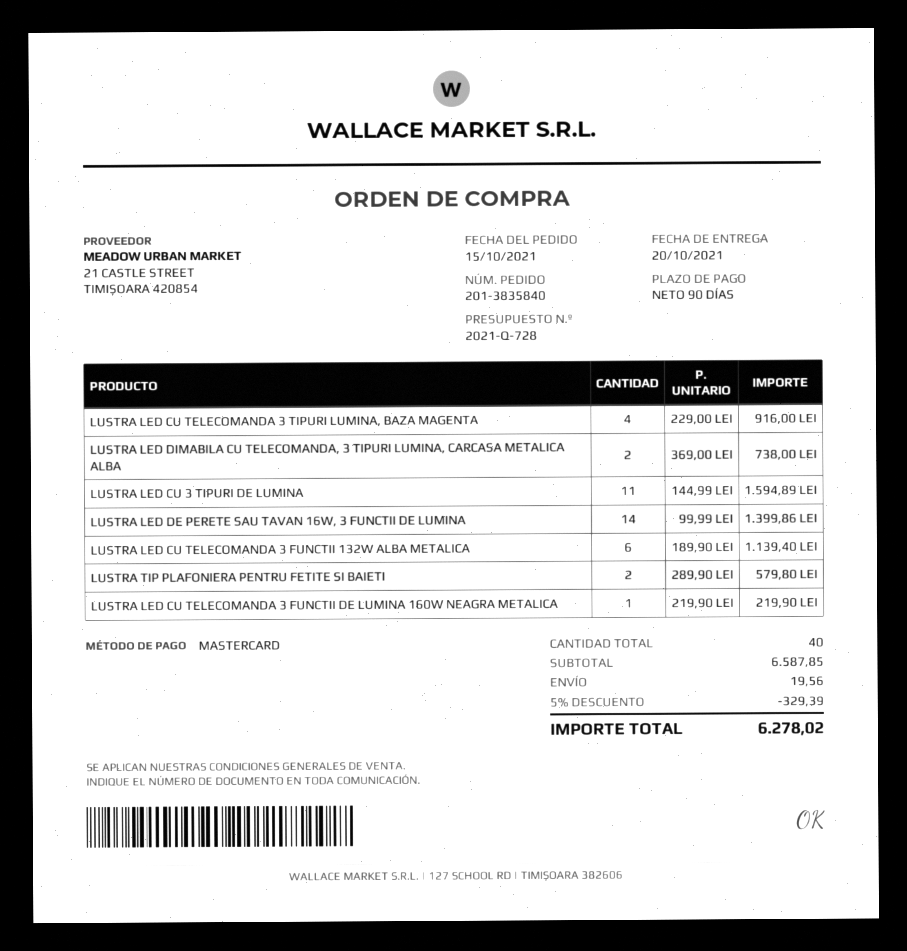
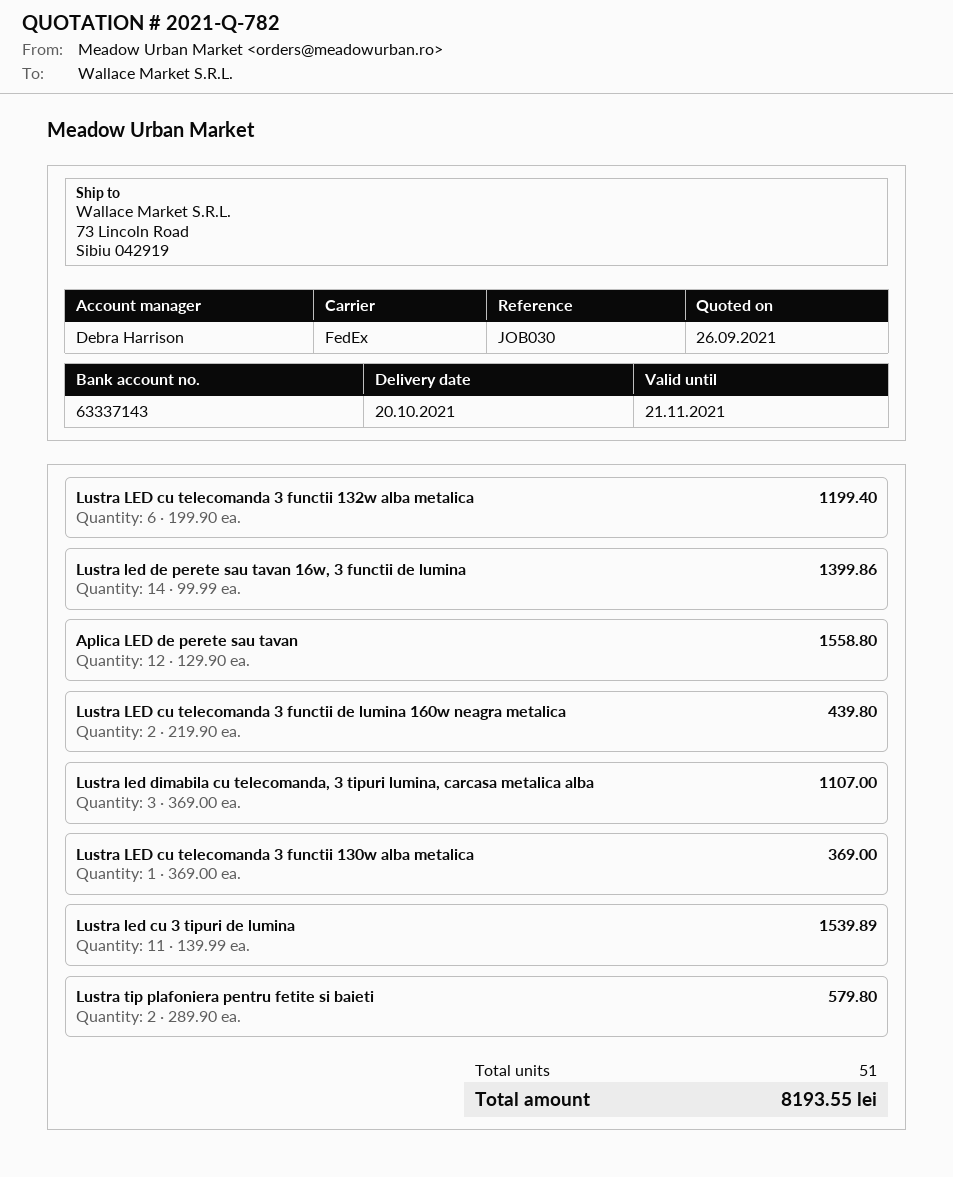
quote number: 2021-Q-728 -> 2021-Q-782
LUSTRA LED CU TELECOMANDA 3 TIPURI LUMINA, BAZA MAGENTA: 4 x 229.00 = 916.00 -> none
LUSTRA LED DIMABILA CU TELECOMANDA, 3 TIPURI LUMINA, CARCASA METALICA ALBA: 2 x 369.00 = 738.00 -> 3 x 369.00 = 1107.00
LUSTRA LED CU 3 TIPURI DE LUMINA: 11 x 144.99 = 1594.89 -> 11 x 139.99 = 1539.89
LUSTRA LED CU TELECOMANDA 3 FUNCTII 132W ALBA METALICA: 6 x 189.90 = 1139.40 -> 6 x 199.90 = 1199.40
LUSTRA LED CU TELECOMANDA 3 FUNCTII DE LUMINA 160W NEAGRA METALICA: 1 x 219.90 = 219.90 -> 2 x 219.90 = 439.80
Aplica LED de perete sau tavan: none -> 12 x 129.90 = 1558.80
Lustra LED cu telecomanda 3 functii 130w alba metalica: none -> 1 x 369.00 = 369.00
total quantity: 40 -> 51
discount: 5% = 329.39 -> none
shipping: 19.56 -> none
total: 6278.02 -> 8193.55

